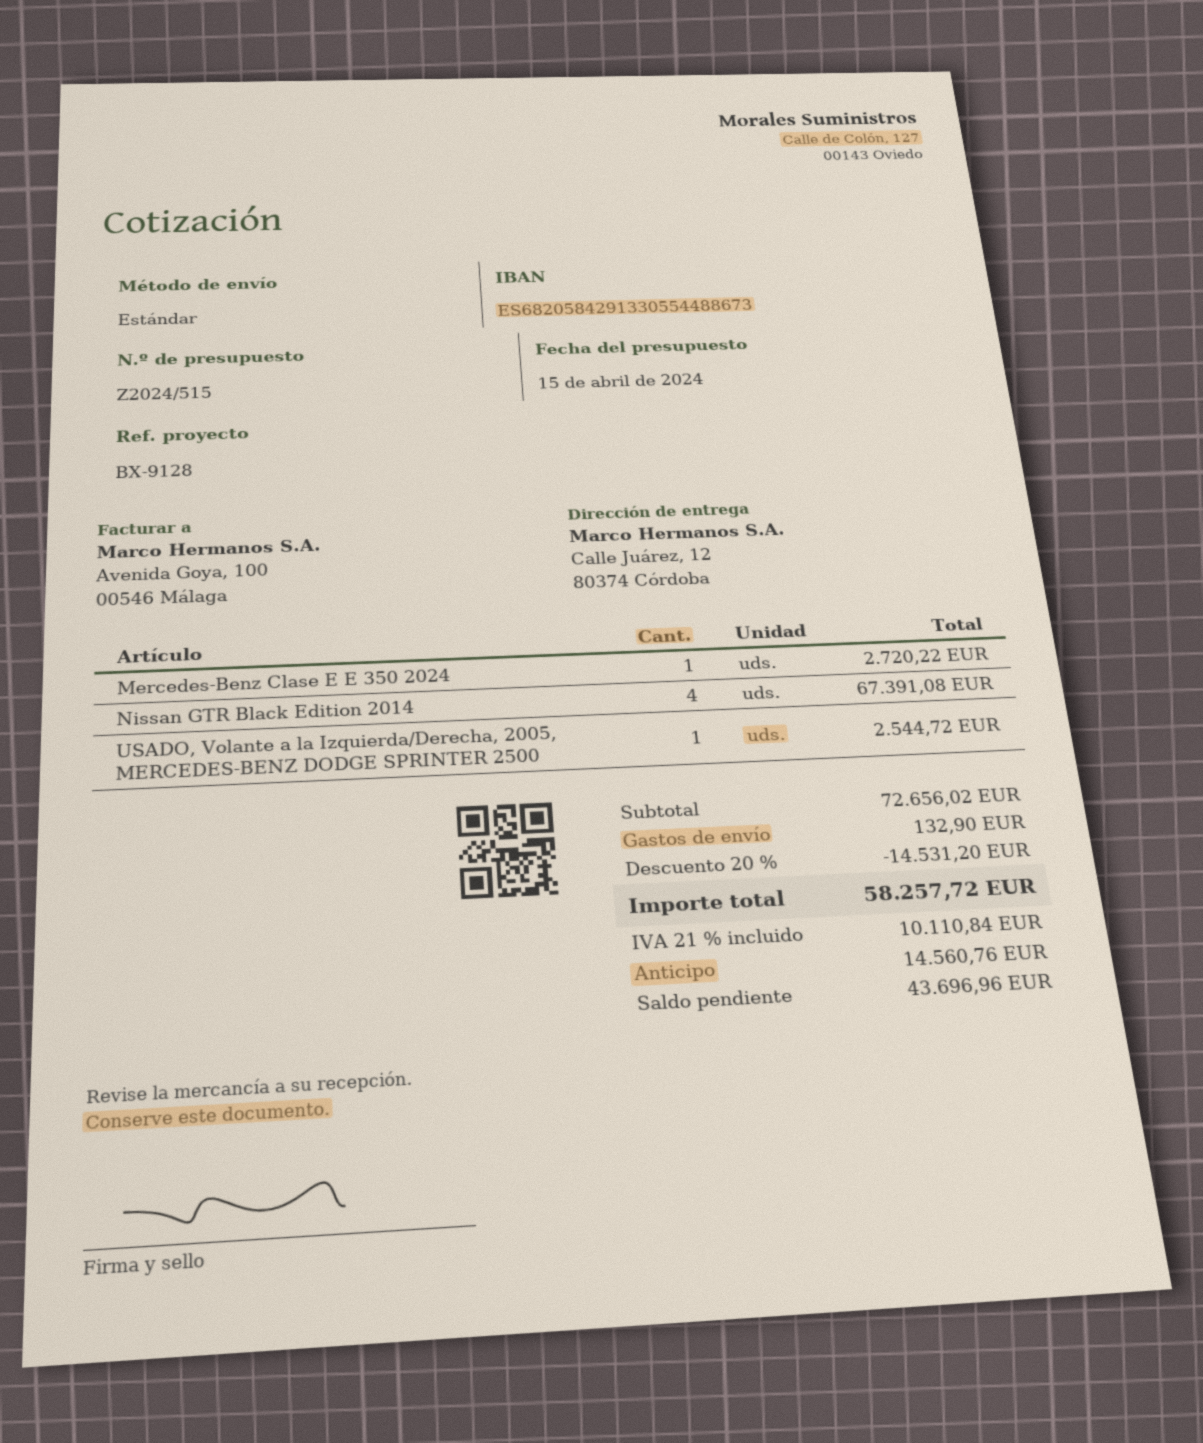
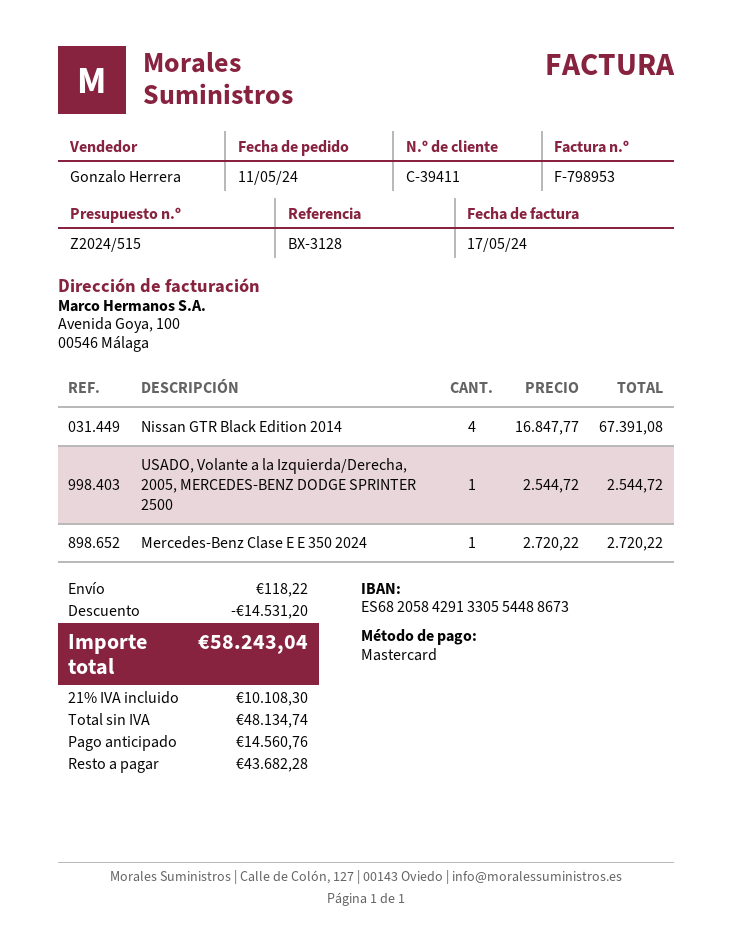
reference: BX-9128 -> BX-3128
shipping: 132.90 -> 118.22
tax: 21% = 10110.84 -> 21% = 10108.30
total: 58257.72 -> 58243.04
balance: 43696.96 -> 43682.28

